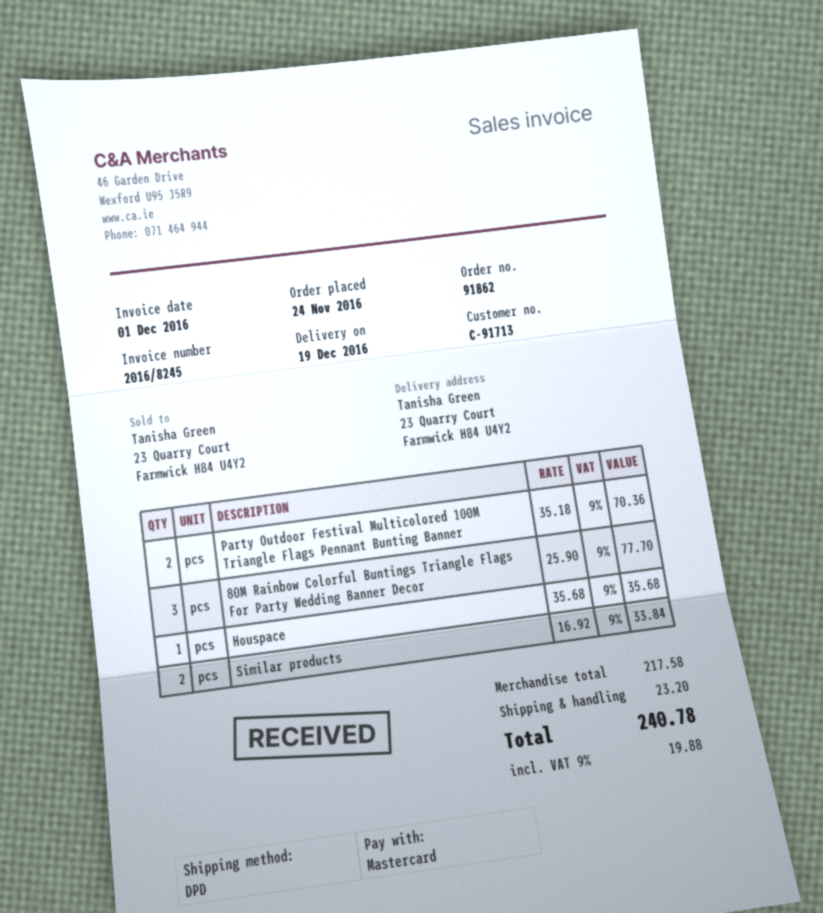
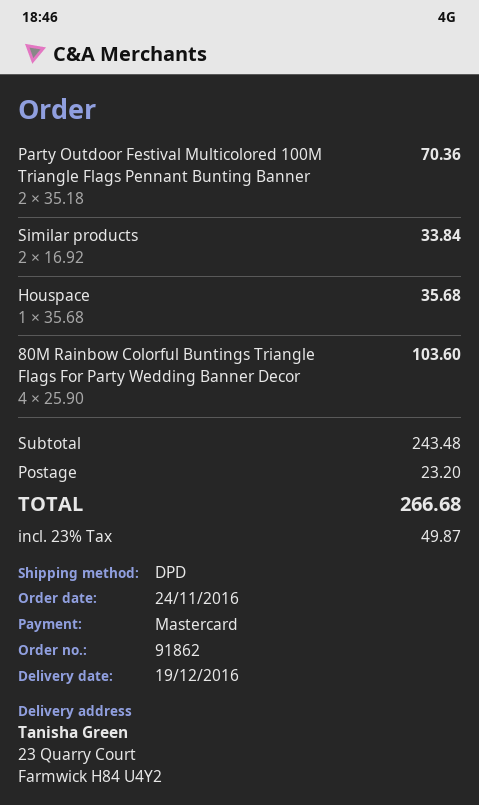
80M Rainbow Colorful Buntings Triangle Flags For Party Wedding Banner Decor: 3 x 25.90 = 77.70 -> 4 x 25.90 = 103.60
subtotal: 217.58 -> 243.48
tax: 9% = 19.88 -> 23% = 49.87
total: 240.78 -> 266.68

